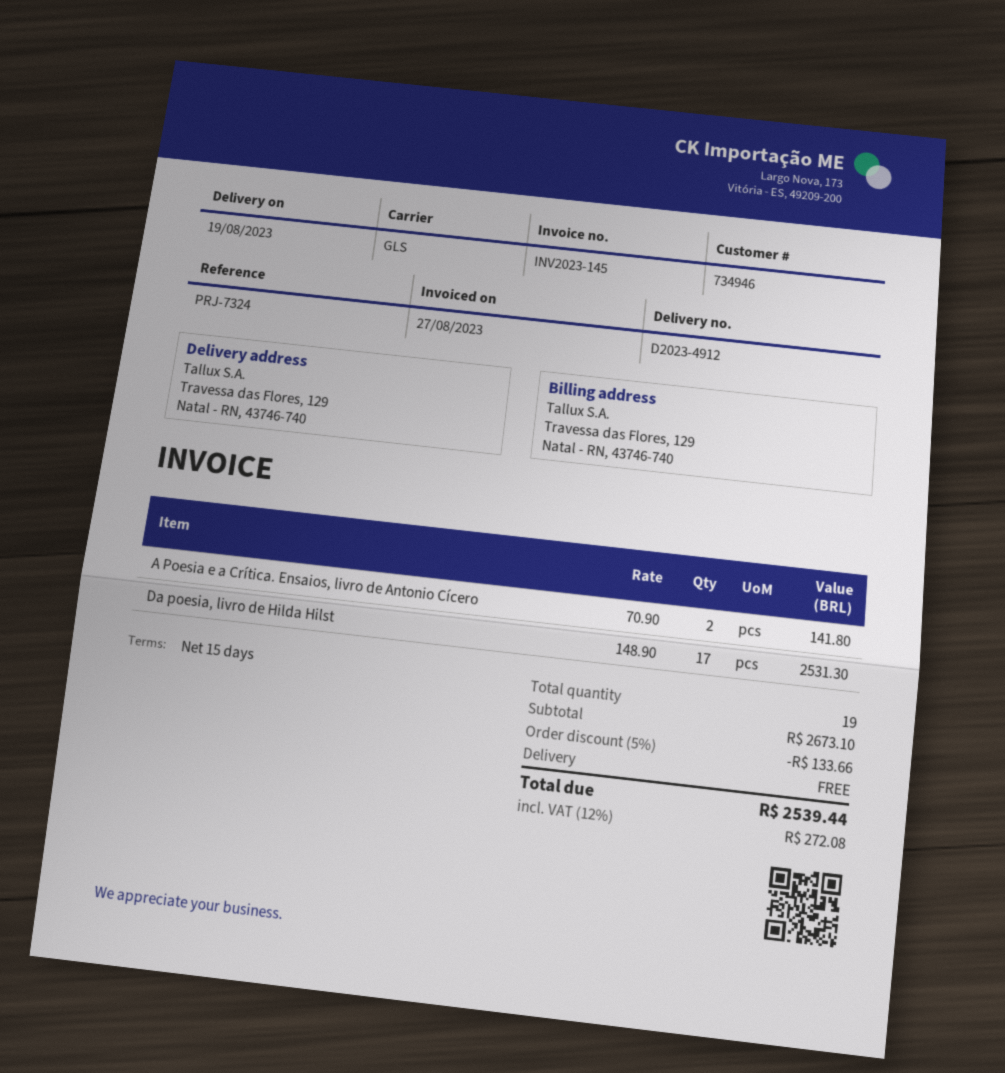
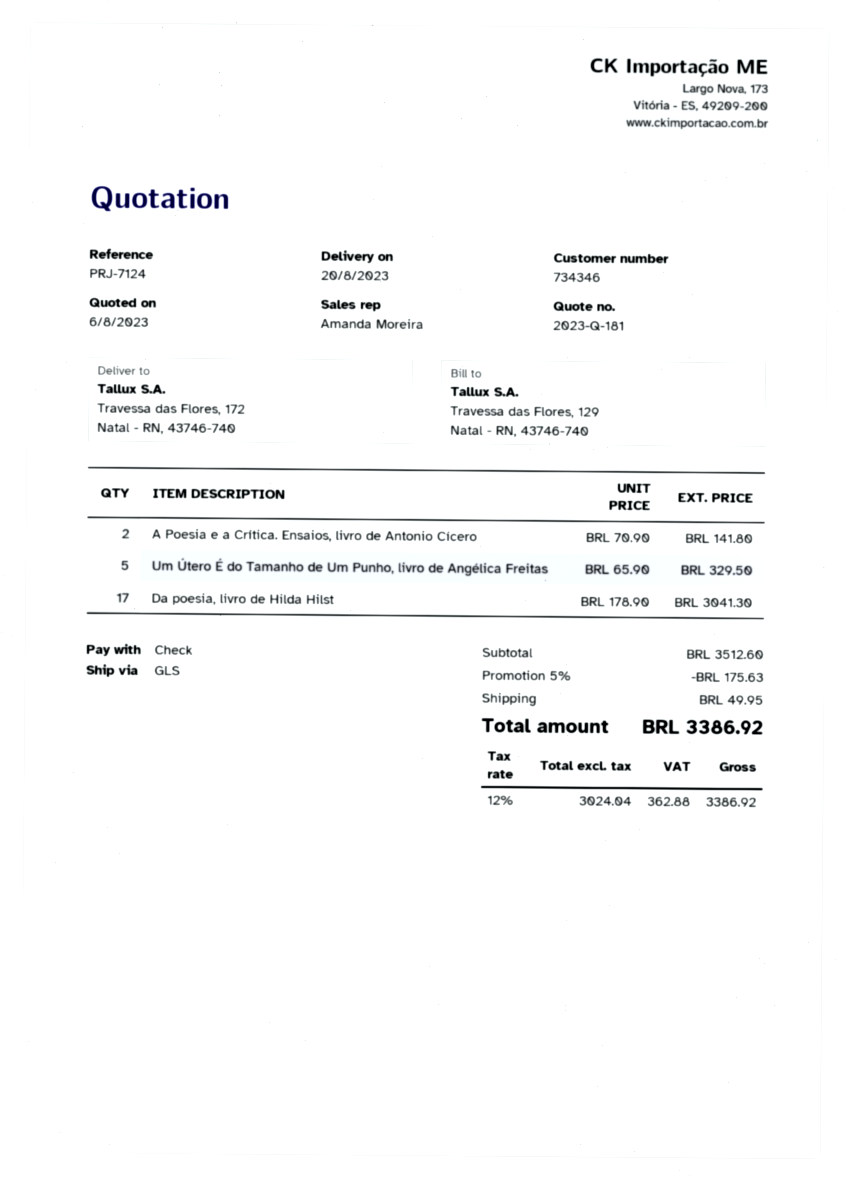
delivery date: 2023-08-19 -> 2023-08-20
customer number: 734946 -> 734346
reference: PRJ-7324 -> PRJ-7124
ship to: Travessa das Flores, 129, Natal - RN, 43746-740 -> Travessa das Flores, 172, Natal - RN, 43746-740
Da poesia, livro de Hilda Hilst: 17 x 148.90 = 2531.30 -> 17 x 178.90 = 3041.30
Um Útero É do Tamanho de Um Punho, livro de Angélica Freitas: none -> 5 x 65.90 = 329.50
subtotal: 2673.10 -> 3512.60
discount: 5% = 133.66 -> 5% = 175.63
shipping: 0.00 -> 49.95
tax: 12% = 272.08 -> 12% = 362.88
total: 2539.44 -> 3386.92

